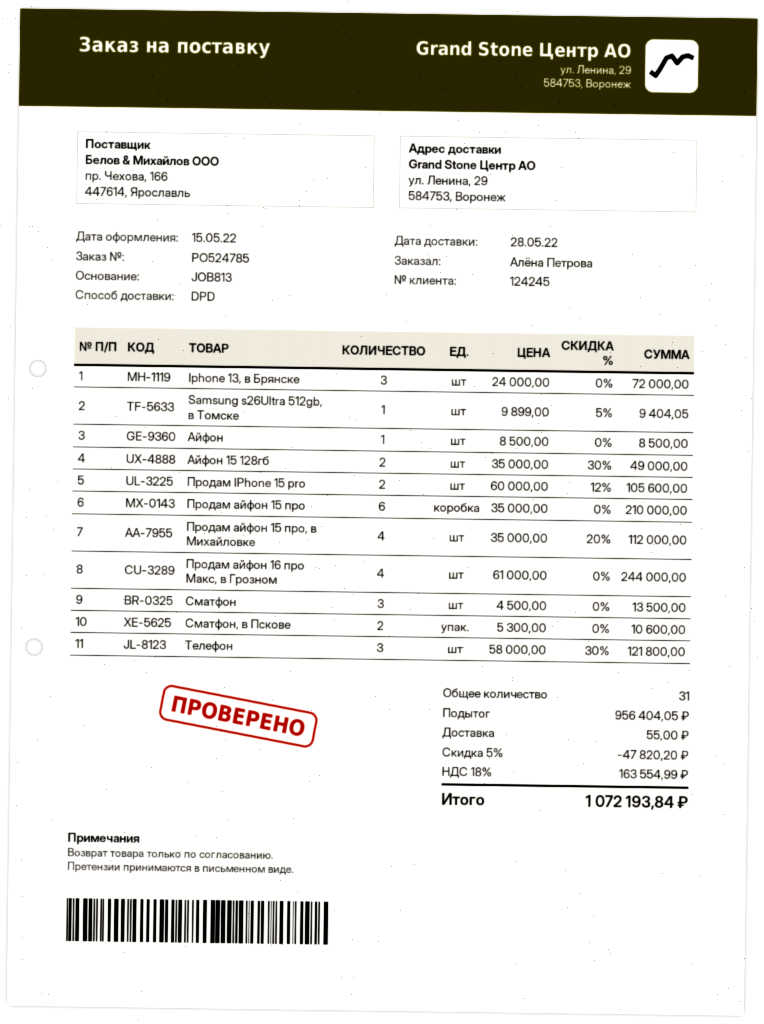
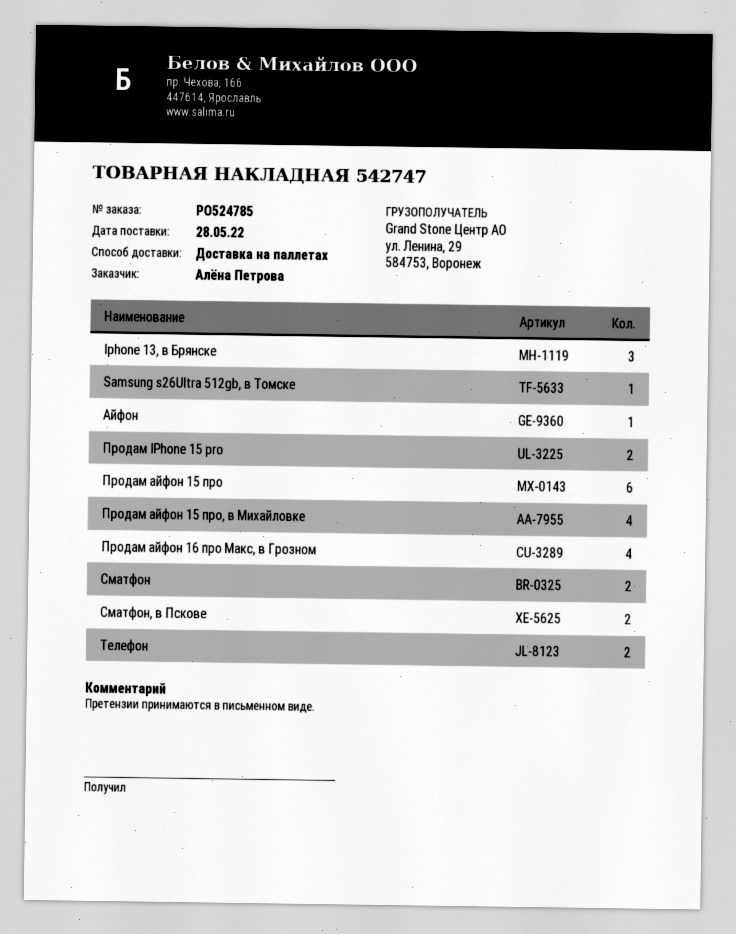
shipping method: DPD -> pallet freight
Айфон 15 128гб: 2 -> none
Сматфон: 3 -> 2
Телефон: 3 -> 2

